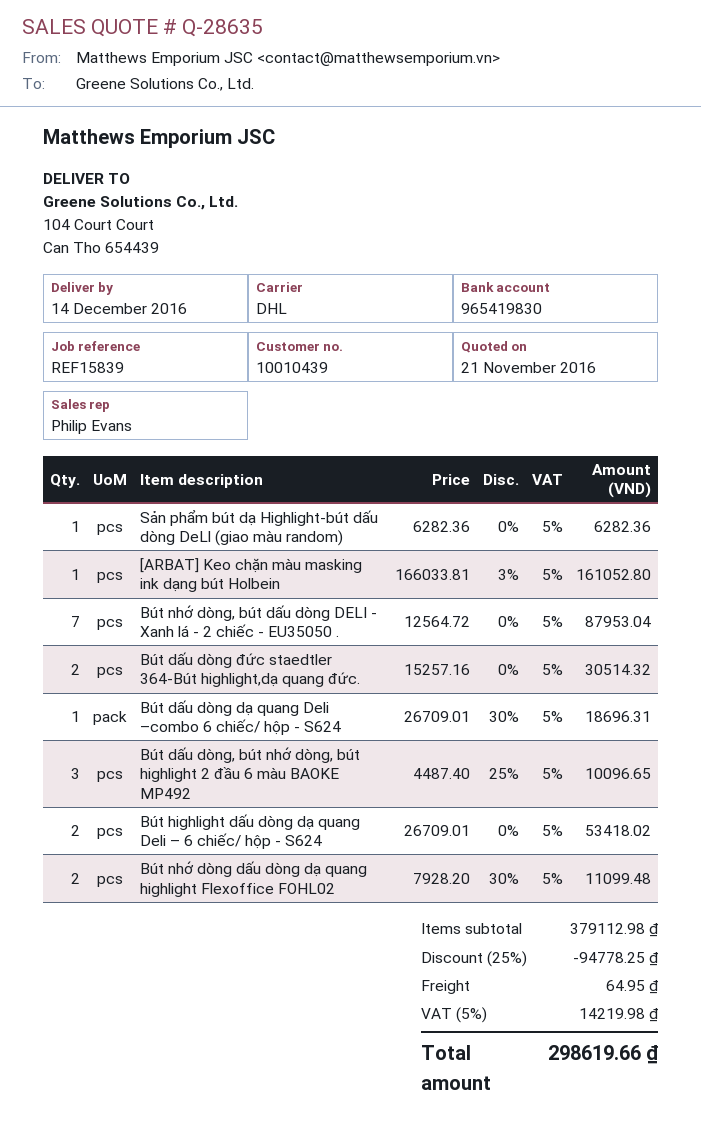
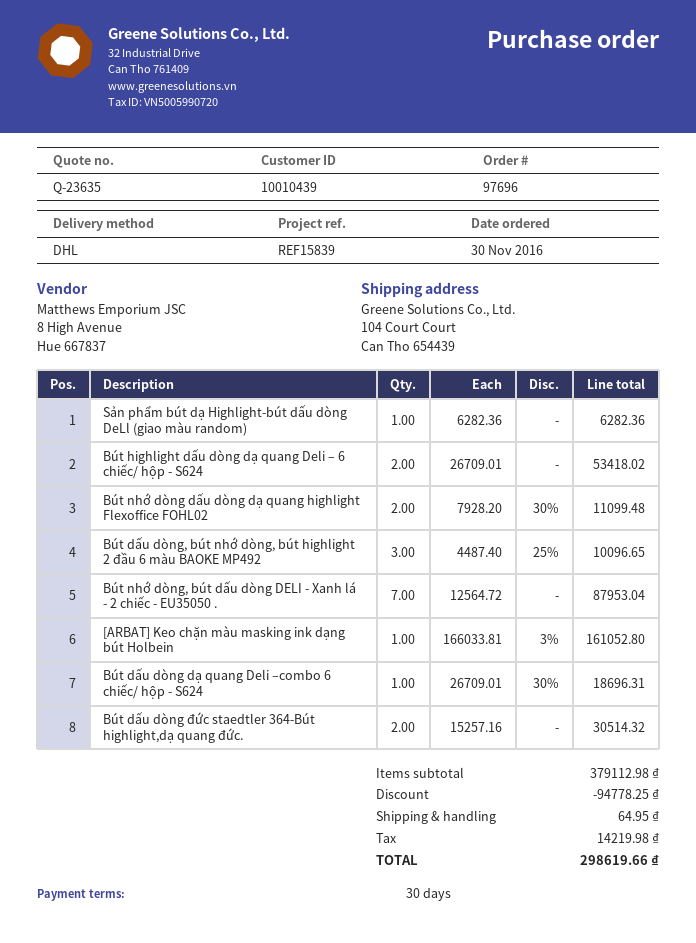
quote number: Q-28635 -> Q-23635

